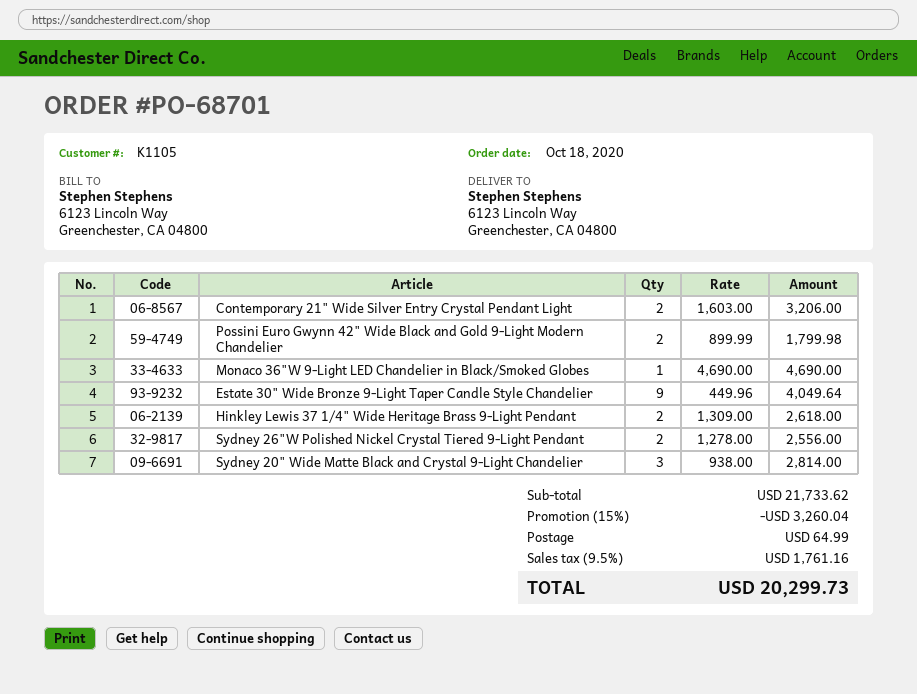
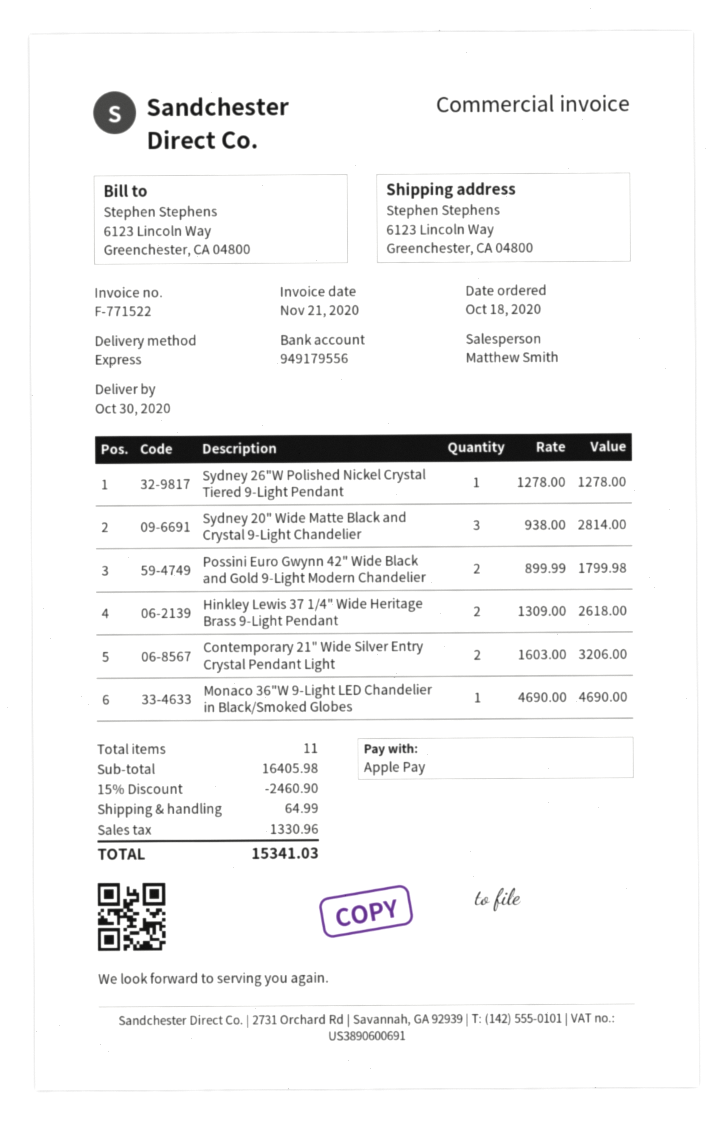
Estate 30" Wide Bronze 9-Light Taper Candle Style Chandelier: 9 x 449.96 = 4049.64 -> none
Sydney 26"W Polished Nickel Crystal Tiered 9-Light Pendant: 2 x 1278.00 = 2556.00 -> 1 x 1278.00 = 1278.00
subtotal: 21733.62 -> 16405.98
discount: 15% = 3260.04 -> 15% = 2460.90
tax: 1761.16 -> 1330.96
total: 20299.73 -> 15341.03

